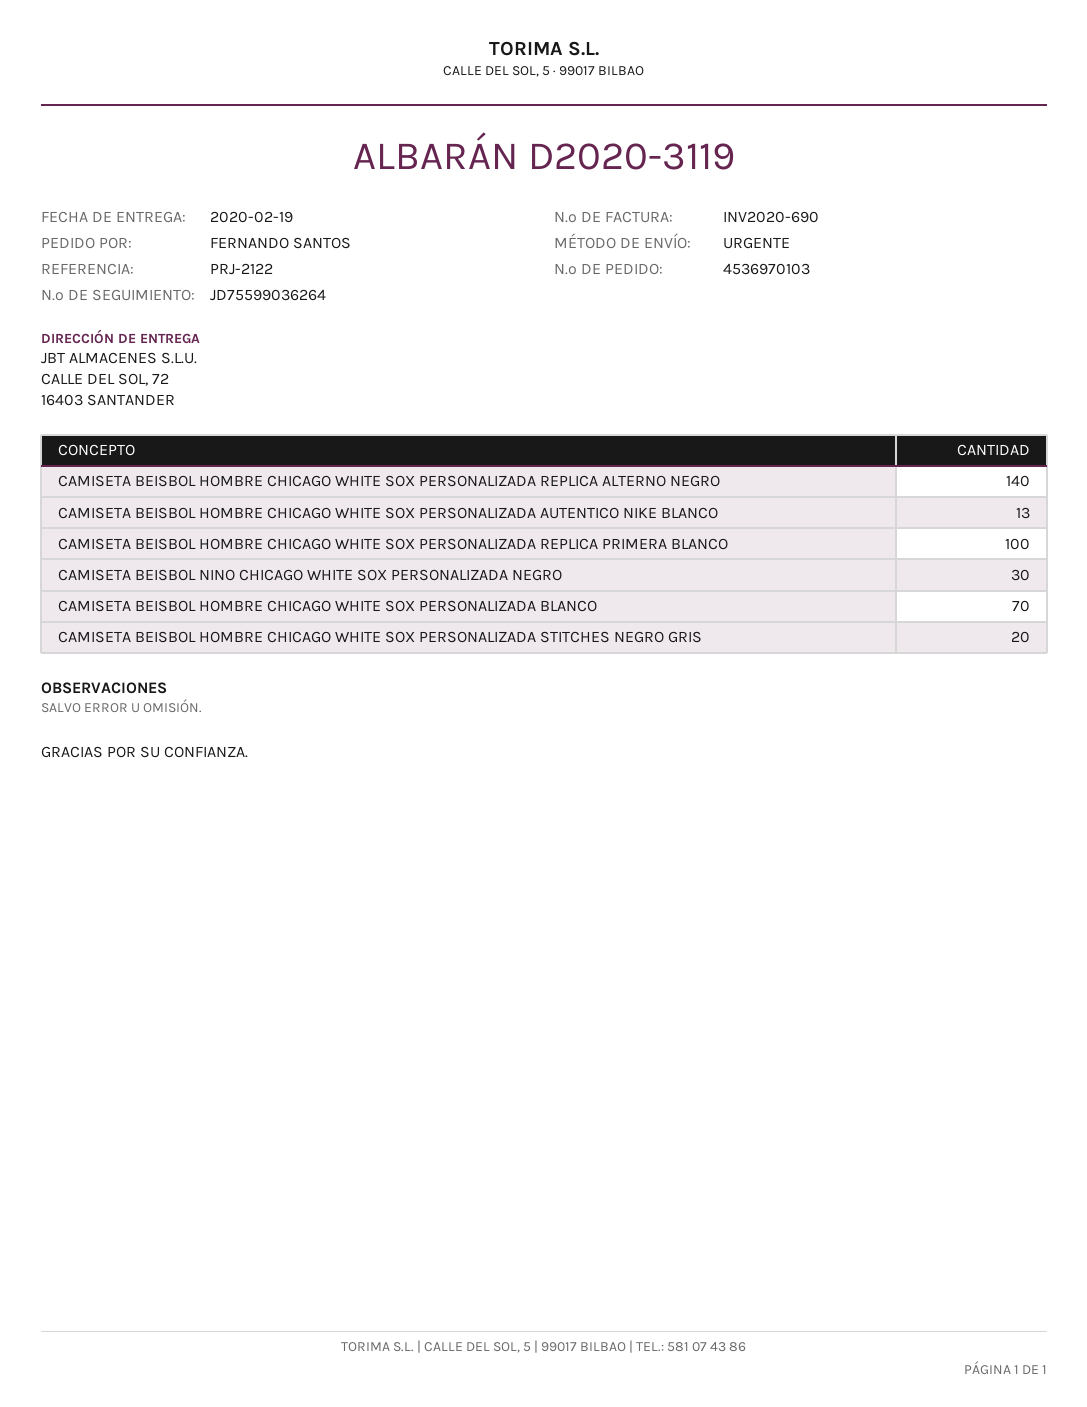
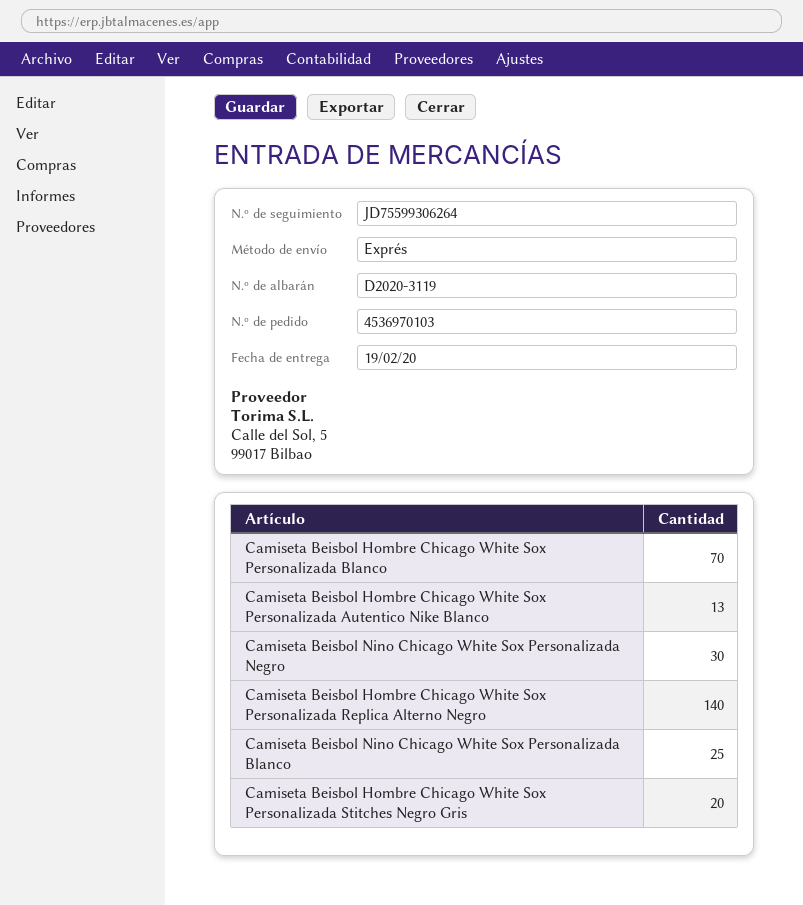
tracking number: JD75599036264 -> JD75599306264
CAMISETA BEISBOL HOMBRE CHICAGO WHITE SOX PERSONALIZADA REPLICA PRIMERA BLANCO: 100 -> none
Camiseta Beisbol Nino Chicago White Sox Personalizada Blanco: none -> 25

